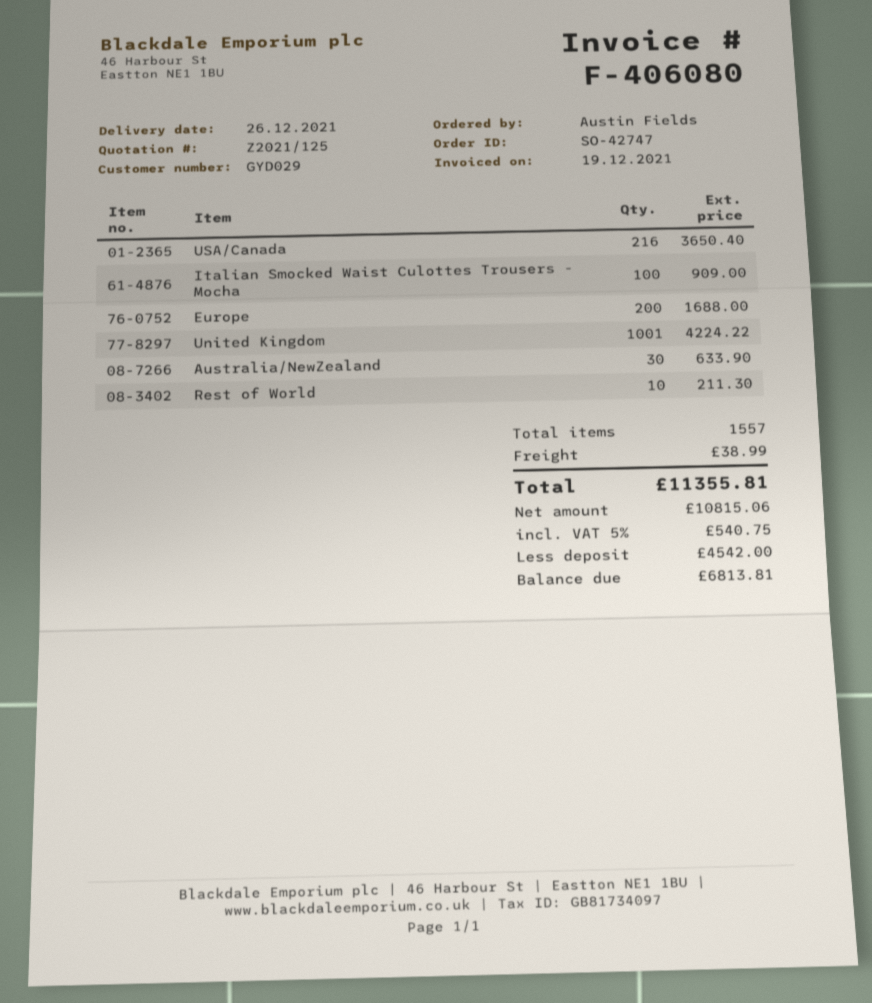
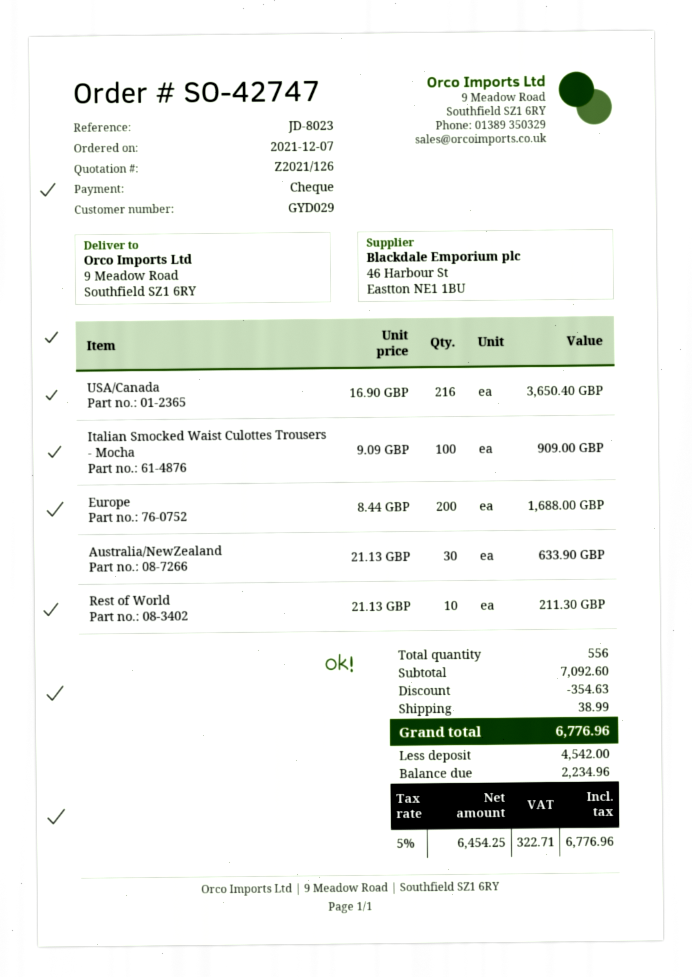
quote number: Z2021/125 -> Z2021/126
United Kingdom: 1001 for 4224.22 -> none
total quantity: 1557 -> 556
discount: none -> 354.63
net: 10815.06 -> 6454.25
tax: 5% = 540.75 -> 5% = 322.71
total: 11355.81 -> 6776.96
balance: 6813.81 -> 2234.96

